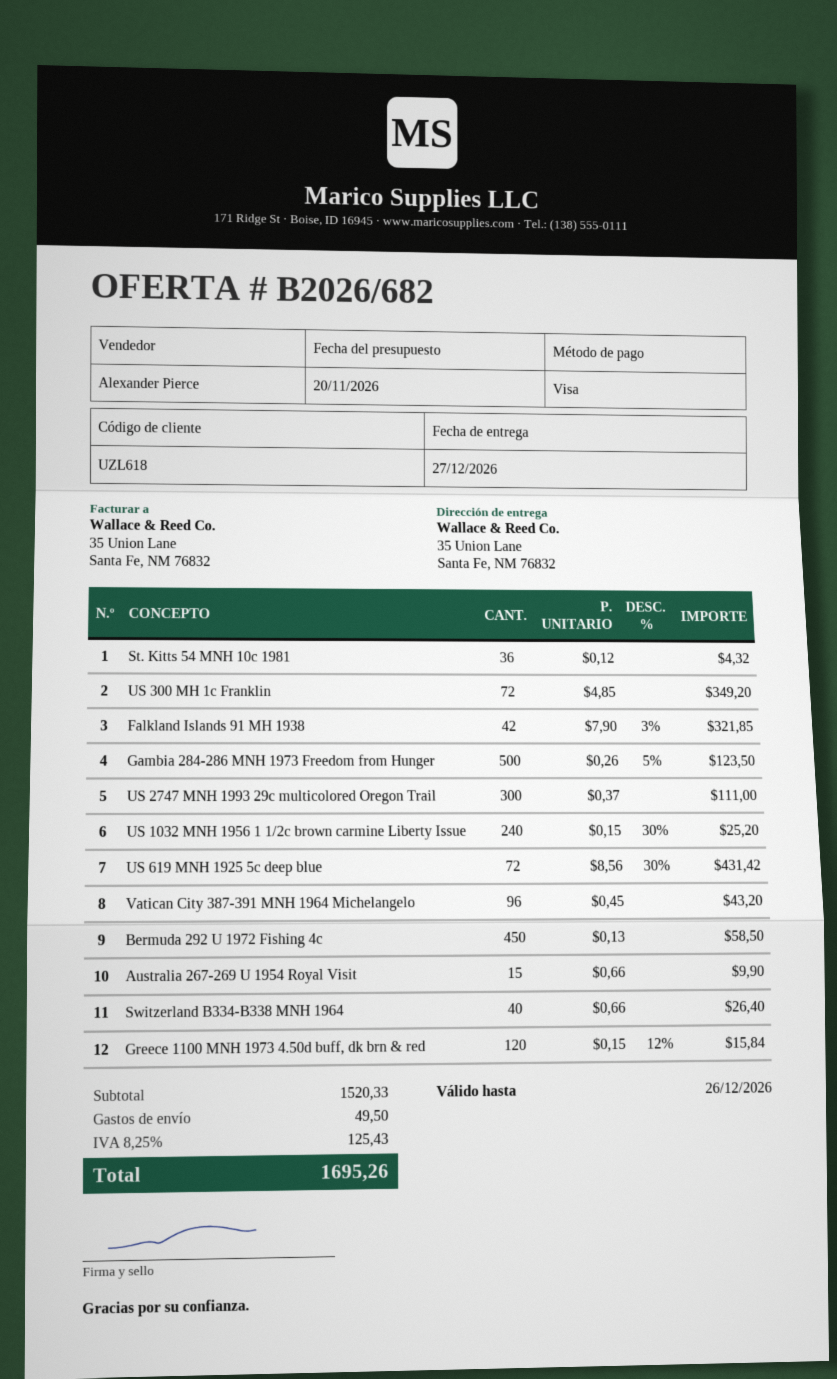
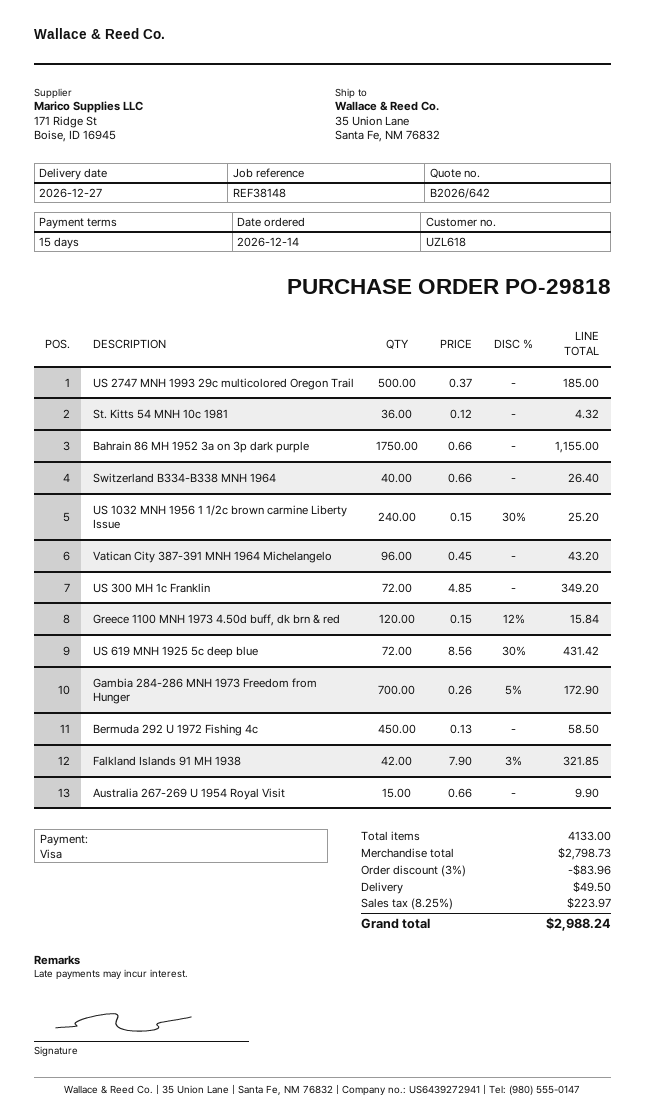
quote number: B2026/682 -> B2026/642
Gambia 284-286 MNH 1973 Freedom from Hunger: 500 x 0.26 - 5% = 123.50 -> 700 x 0.26 - 5% = 172.90
US 2747 MNH 1993 29c multicolored Oregon Trail: 300 x 0.37 = 111.00 -> 500 x 0.37 = 185.00
Bahrain 86 MH 1952 3a on 3p dark purple: none -> 1750 x 0.66 = 1155.00
subtotal: 1520.33 -> 2798.73
discount: none -> 3% = 83.96
tax: 8.25% = 125.43 -> 8.25% = 223.97
total: 1695.26 -> 2988.24

